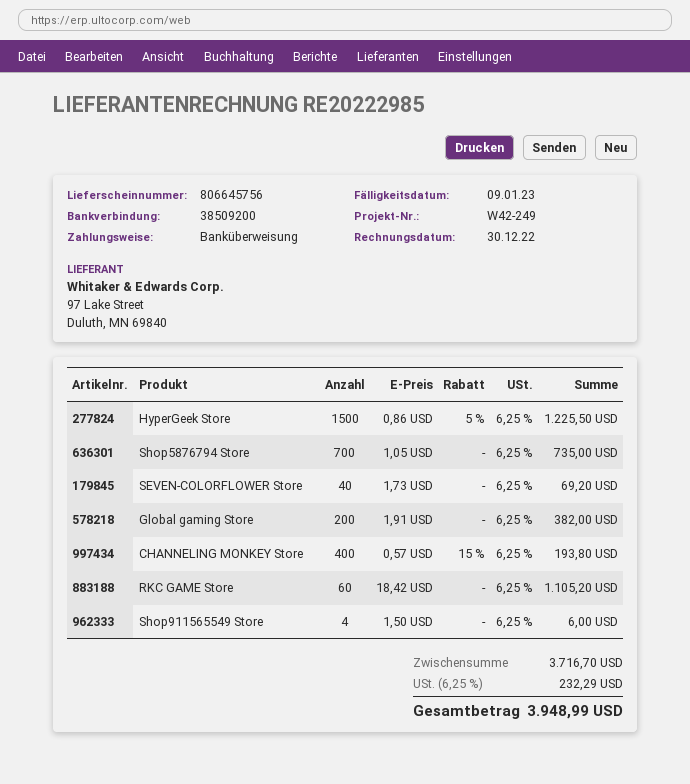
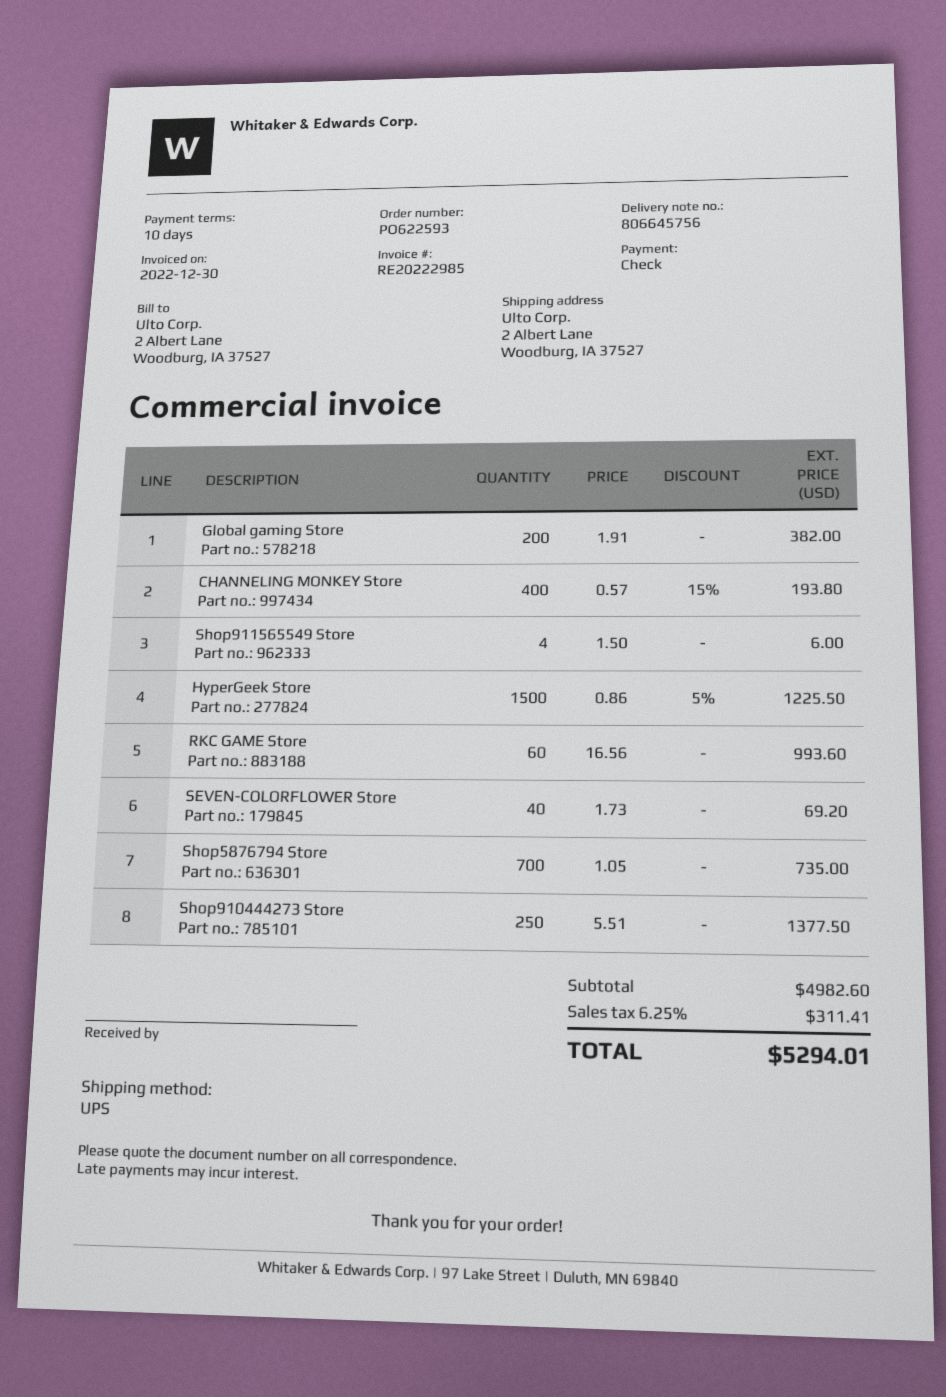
payment method: bank transfer -> cheque
RKC GAME Store: 60 x 18.42 = 1105.20 -> 60 x 16.56 = 993.60
Shop910444273 Store: none -> 250 x 5.51 = 1377.50
subtotal: 3716.70 -> 4982.60
tax: 6.25% = 232.29 -> 6.25% = 311.41
total: 3948.99 -> 5294.01

